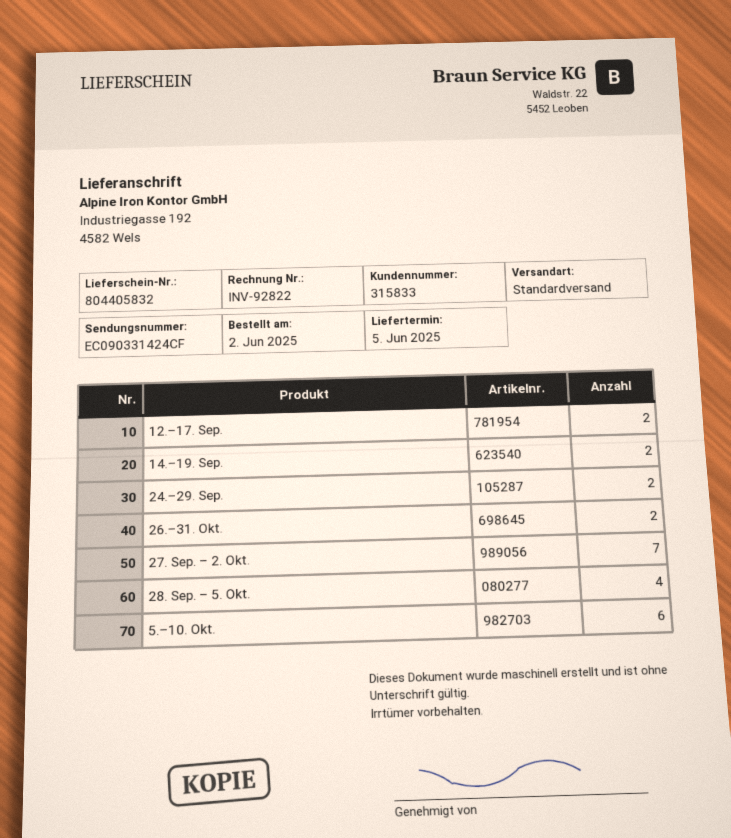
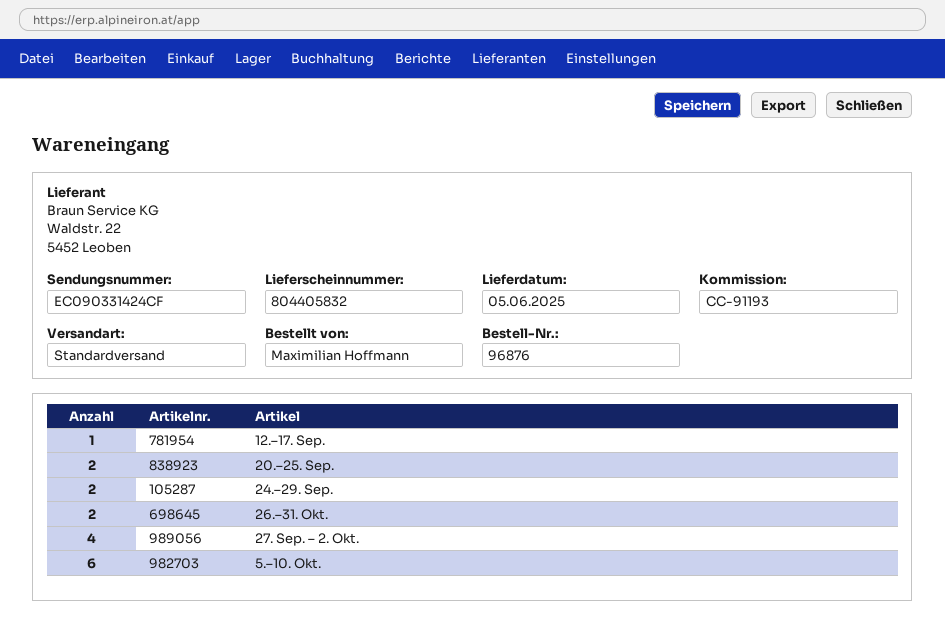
12.–17. Sep.: 2 -> 1
14.–19. Sep.: 2 -> none
27. Sep. – 2. Okt.: 7 -> 4
28. Sep. – 5. Okt.: 4 -> none
20.–25. Sep.: none -> 2

